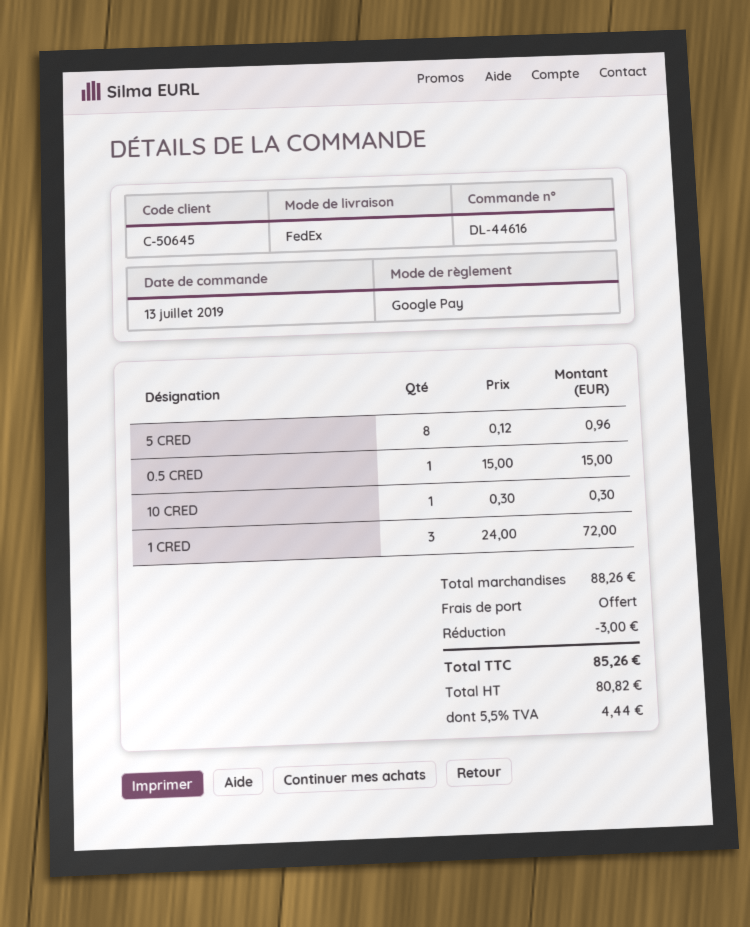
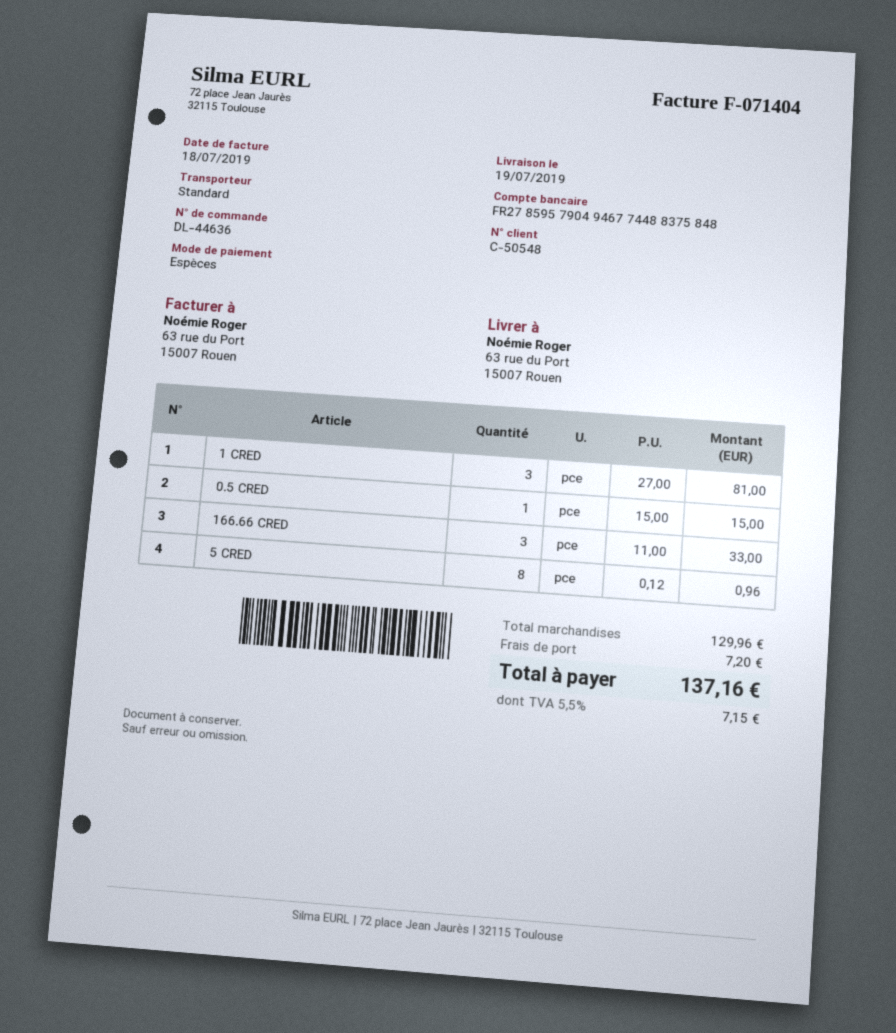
order number: DL-44616 -> DL-44636
customer number: C-50645 -> C-50548
payment method: Google Pay -> cash
shipping method: FedEx -> standard
10 CRED: 1 x 0.30 = 0.30 -> none
1 CRED: 3 x 24.00 = 72.00 -> 3 x 27.00 = 81.00
166.66 CRED: none -> 3 x 11.00 = 33.00
subtotal: 88.26 -> 129.96
discount: 3.00 -> none
shipping: 0.00 -> 7.20
tax: 5.5% = 4.44 -> 5.5% = 7.15
total: 85.26 -> 137.16

